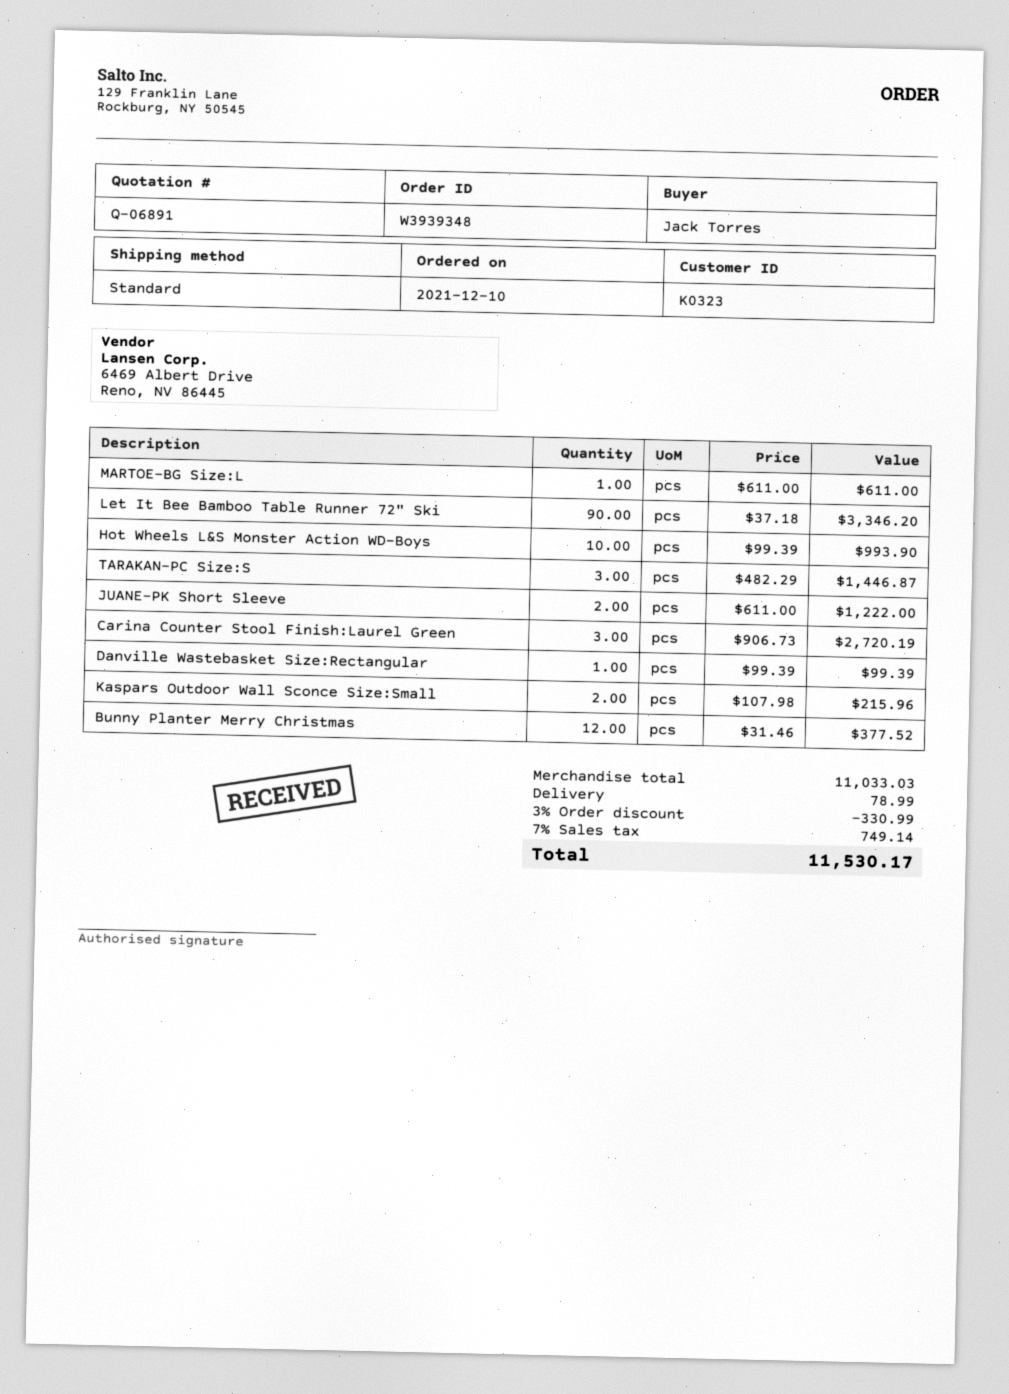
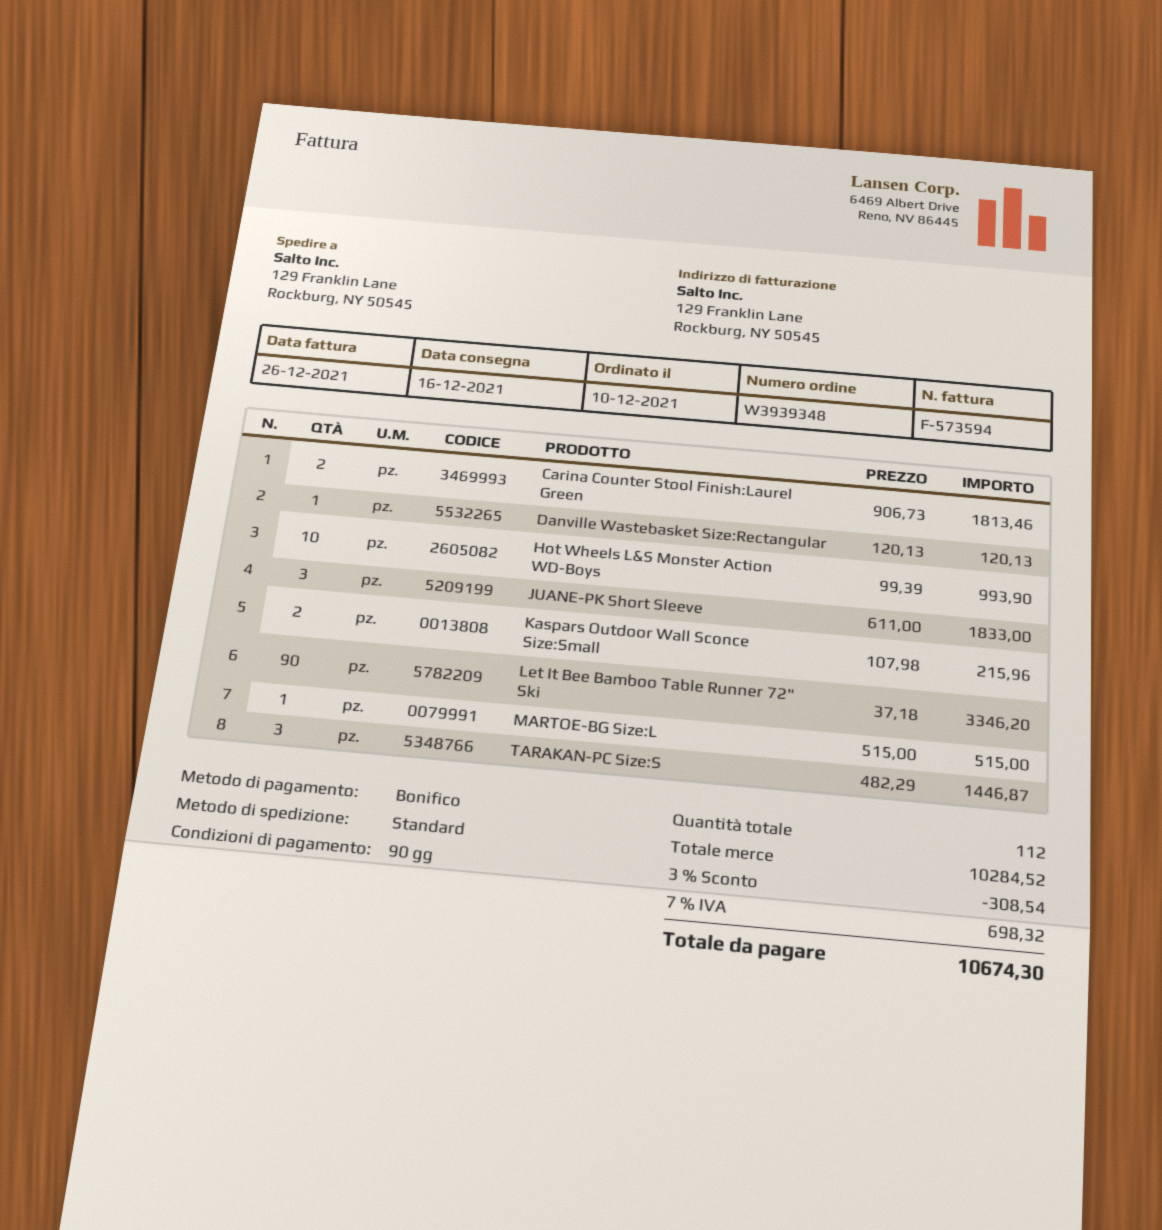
MARTOE-BG Size:L: 1 x 611.00 = 611.00 -> 1 x 515.00 = 515.00
JUANE-PK Short Sleeve: 2 x 611.00 = 1222.00 -> 3 x 611.00 = 1833.00
Carina Counter Stool Finish:Laurel Green: 3 x 906.73 = 2720.19 -> 2 x 906.73 = 1813.46
Danville Wastebasket Size:Rectangular: 1 x 99.39 = 99.39 -> 1 x 120.13 = 120.13
Bunny Planter Merry Christmas: 12 x 31.46 = 377.52 -> none
subtotal: 11033.03 -> 10284.52
discount: 3% = 330.99 -> 3% = 308.54
shipping: 78.99 -> none
tax: 7% = 749.14 -> 7% = 698.32
total: 11530.17 -> 10674.30

